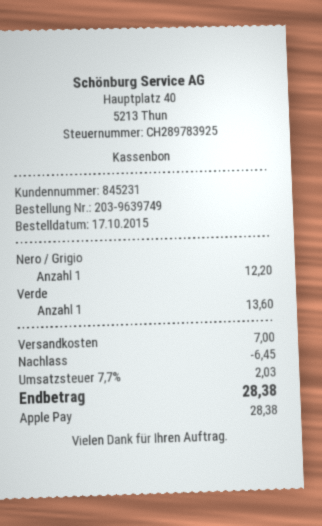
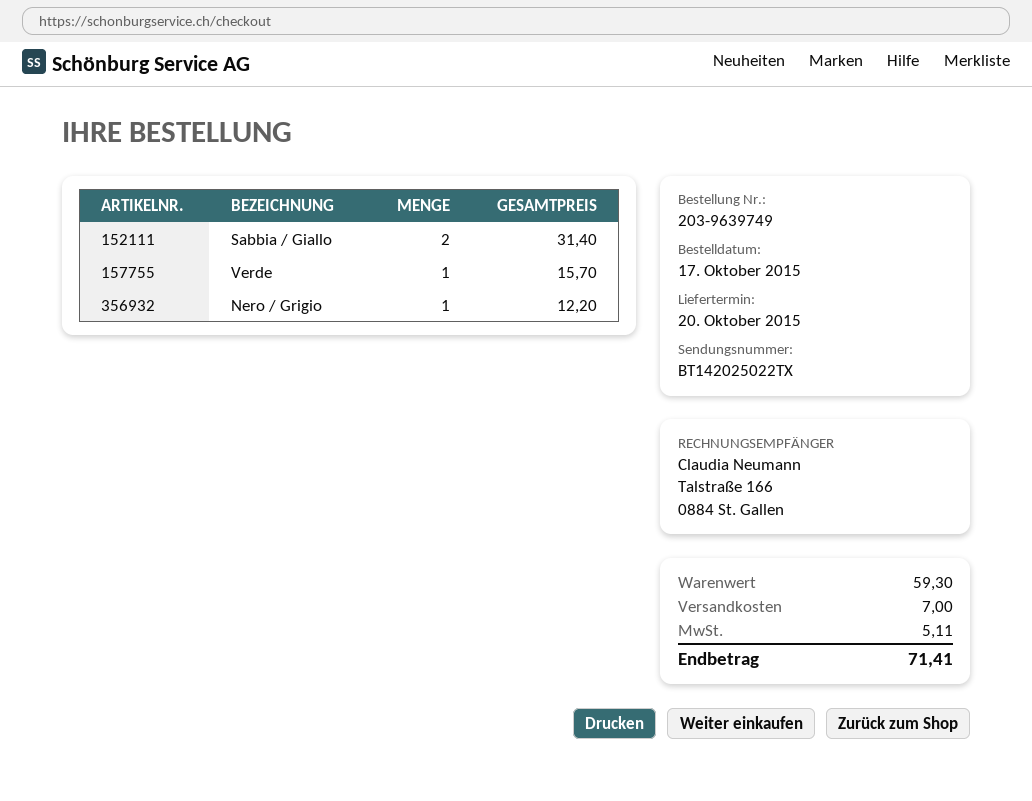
Verde: 1 for 13.60 -> 1 for 15.70
Sabbia / Giallo: none -> 2 for 31.40
discount: 6.45 -> none
tax: 2.03 -> 5.11
total: 28.38 -> 71.41

